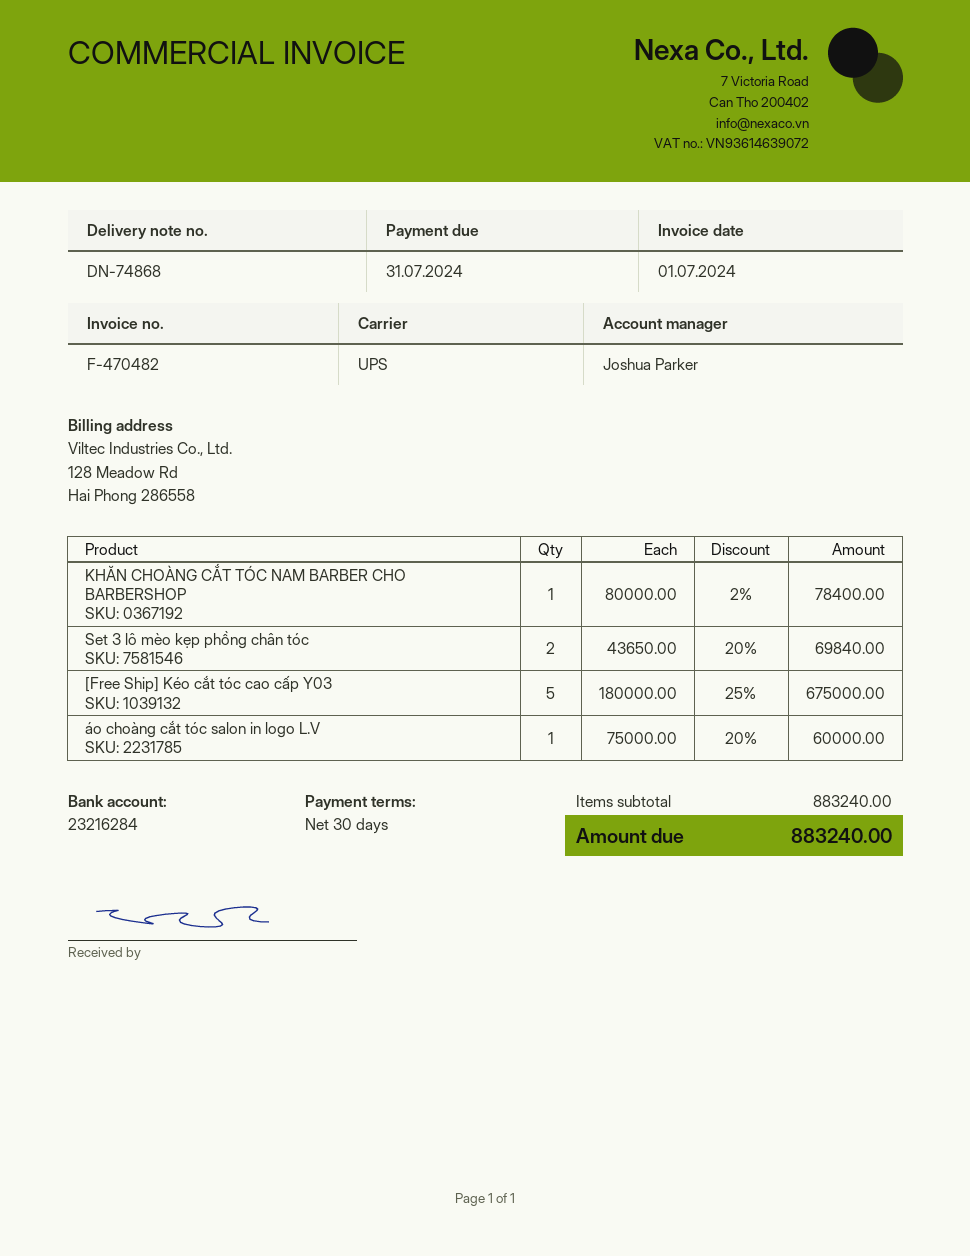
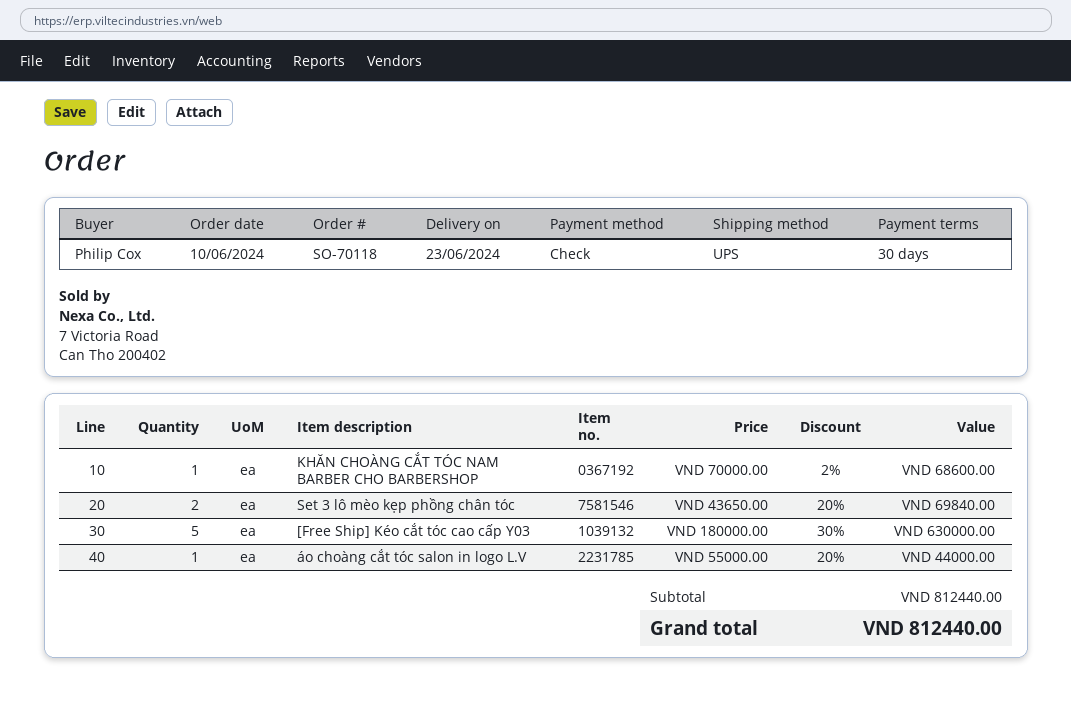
KHĂN CHOÀNG CẮT TÓC NAM BARBER CHO BARBERSHOP: 1 x 80000.00 - 2% = 78400.00 -> 1 x 70000.00 - 2% = 68600.00
[Free Ship] Kéo cắt tóc cao cấp Y03: 5 x 180000.00 - 25% = 675000.00 -> 5 x 180000.00 - 30% = 630000.00
áo choàng cắt tóc salon in logo L.V: 1 x 75000.00 - 20% = 60000.00 -> 1 x 55000.00 - 20% = 44000.00
subtotal: 883240.00 -> 812440.00
total: 883240.00 -> 812440.00

